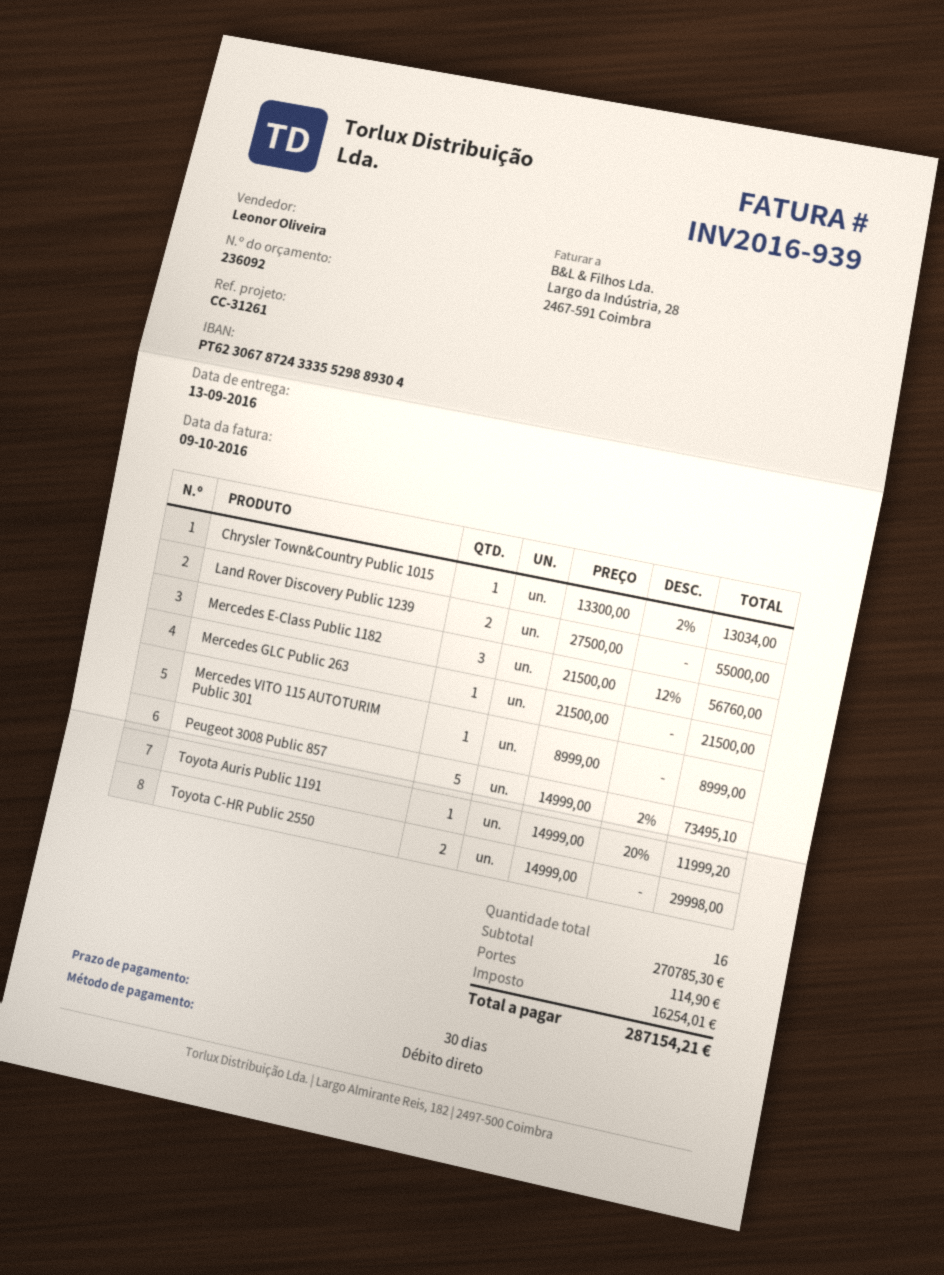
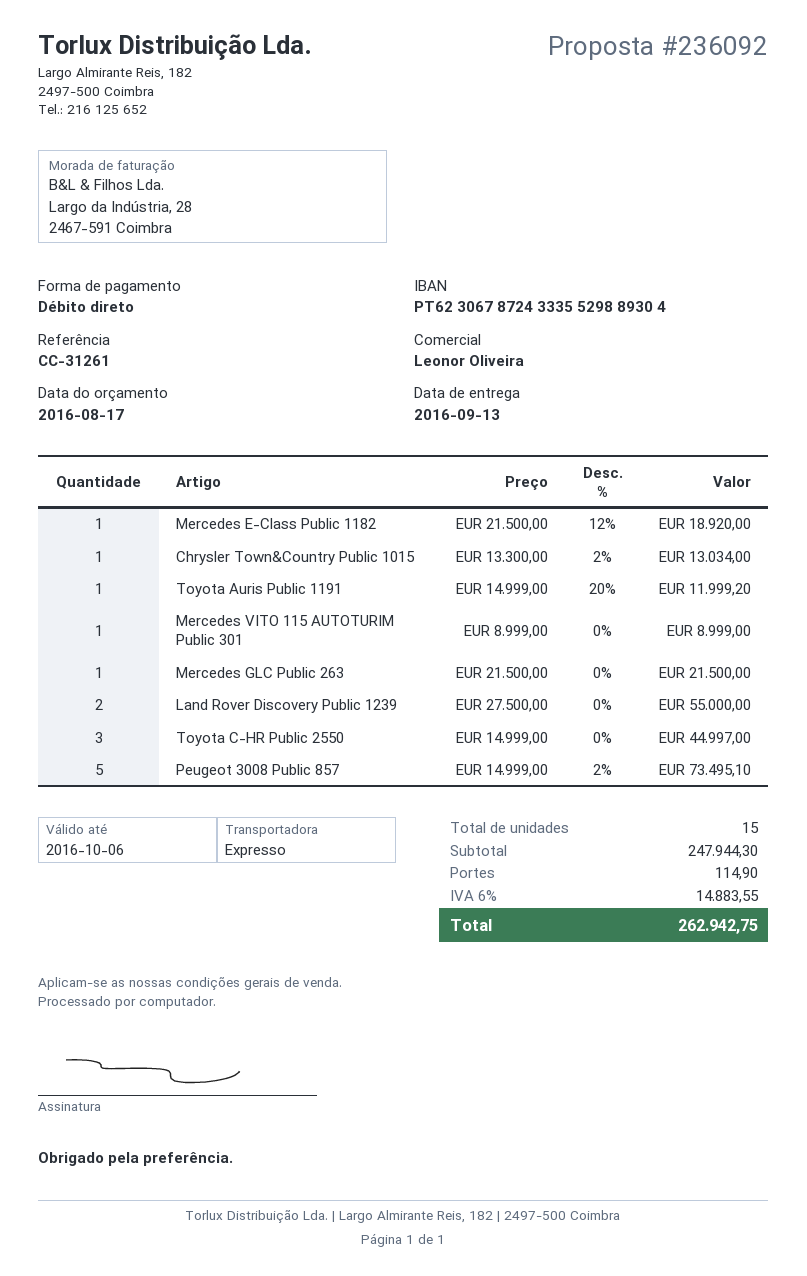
Mercedes E-Class Public 1182: 3 x 21500.00 - 12% = 56760.00 -> 1 x 21500.00 - 12% = 18920.00
Toyota C-HR Public 2550: 2 x 14999.00 = 29998.00 -> 3 x 14999.00 = 44997.00
total quantity: 16 -> 15
subtotal: 270785.30 -> 247944.30
tax: 16254.01 -> 14883.55
total: 287154.21 -> 262942.75

